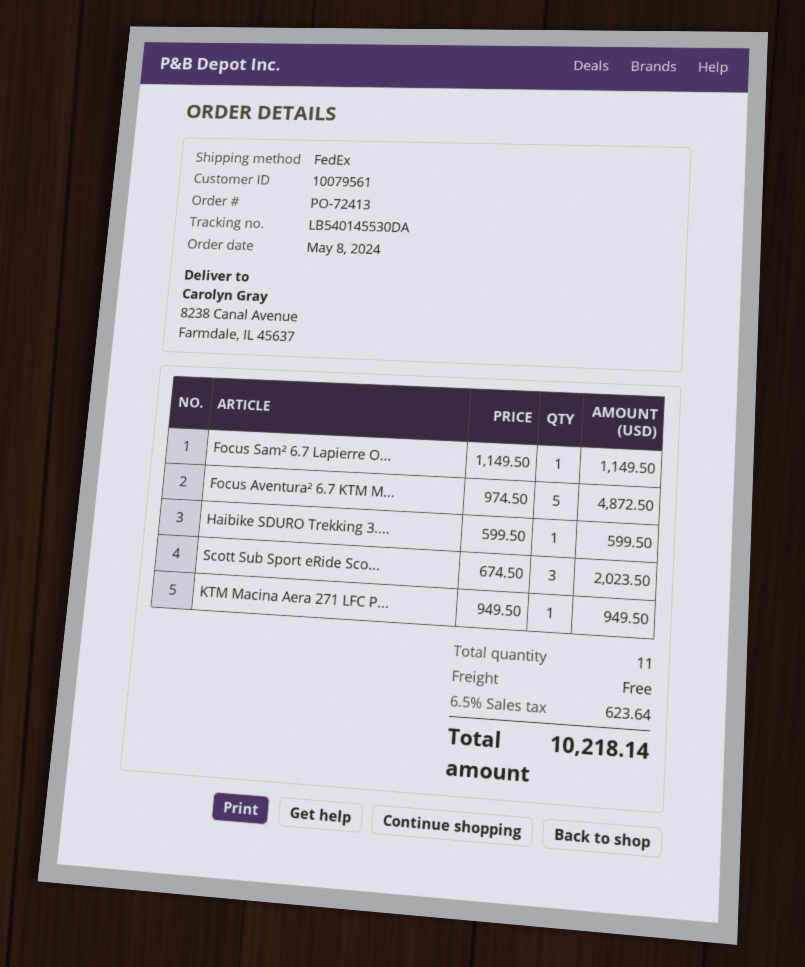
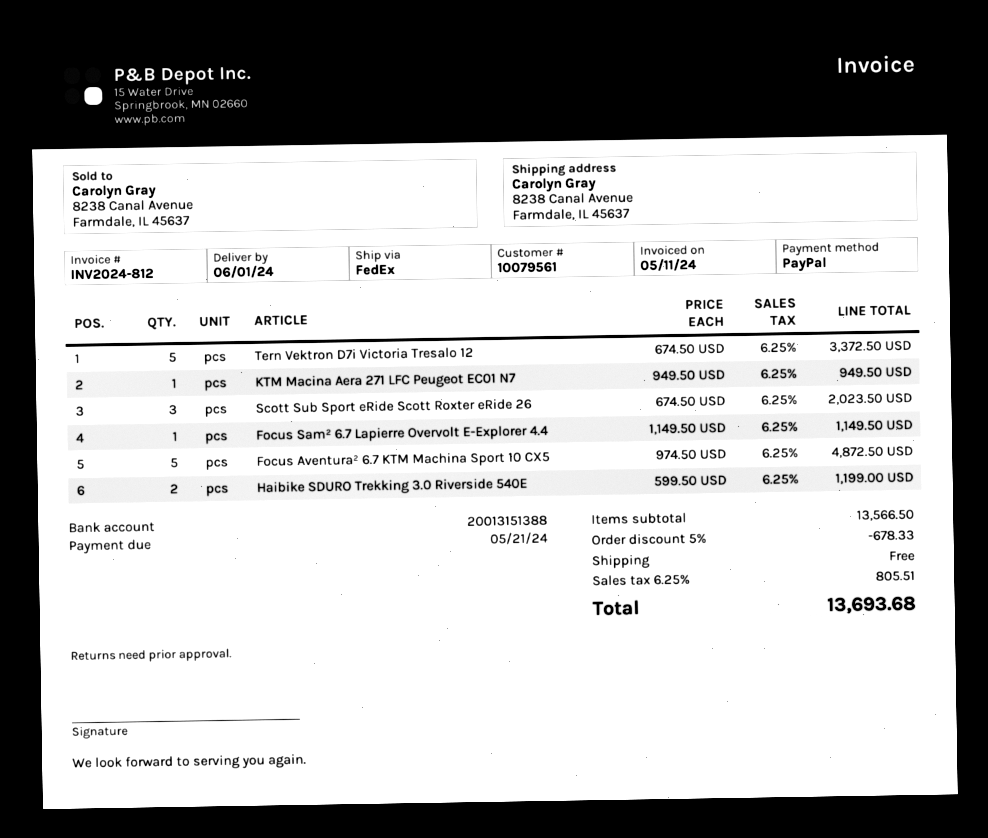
Haibike SDURO Trekking 3....: 1 x 599.50 = 599.50 -> 2 x 599.50 = 1199.00
Tern Vektron D7i Victoria Tresalo 12: none -> 5 x 674.50 = 3372.50
discount: none -> 5% = 678.33
tax: 6.5% = 623.64 -> 6.25% = 805.51
total: 10218.14 -> 13693.68

